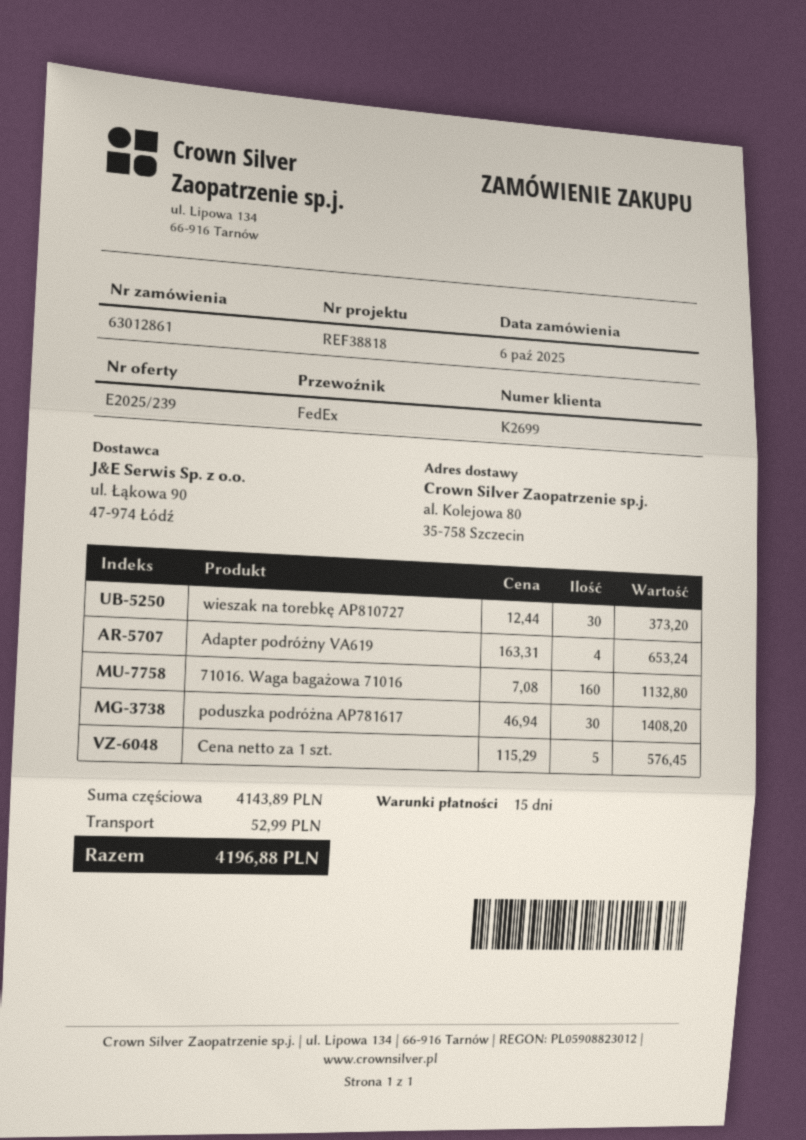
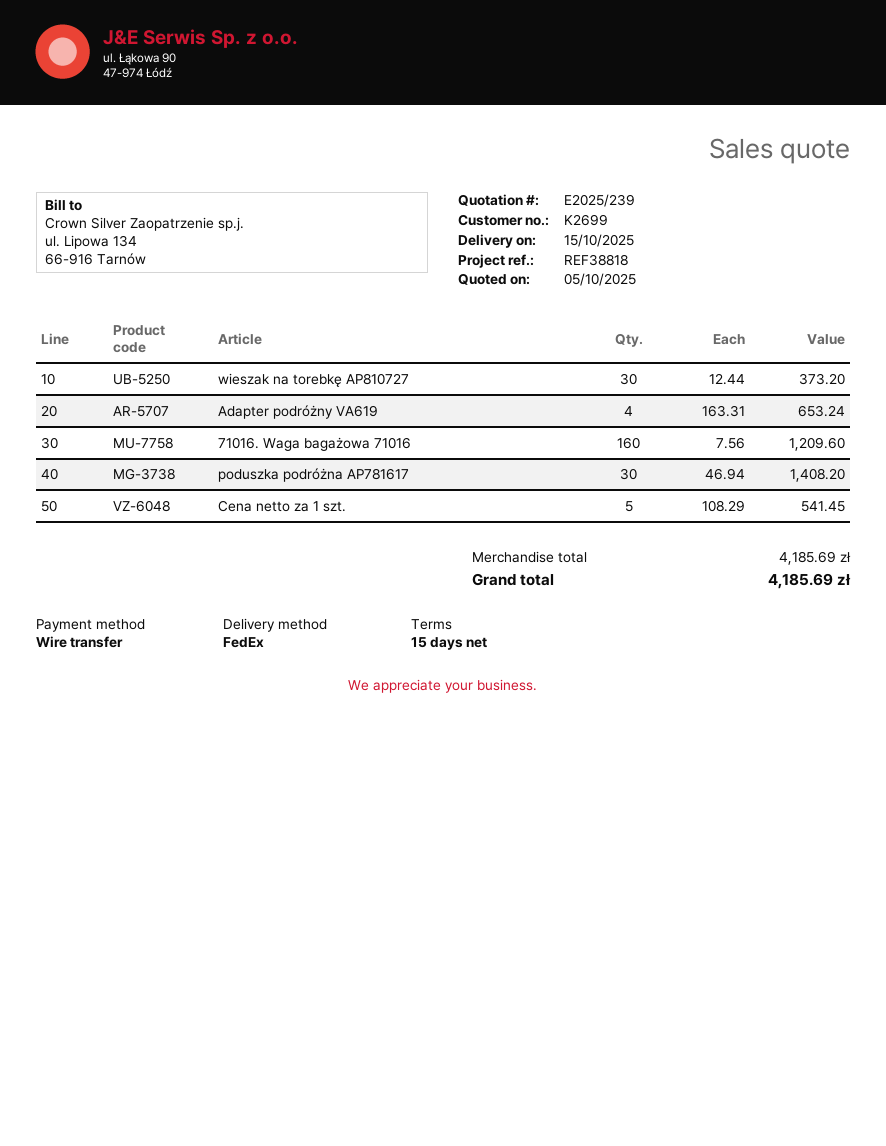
71016. Waga bagażowa 71016: 160 x 7.08 = 1132.80 -> 160 x 7.56 = 1209.60
Cena netto za 1 szt.: 5 x 115.29 = 576.45 -> 5 x 108.29 = 541.45
subtotal: 4143.89 -> 4185.69
shipping: 52.99 -> none
total: 4196.88 -> 4185.69

